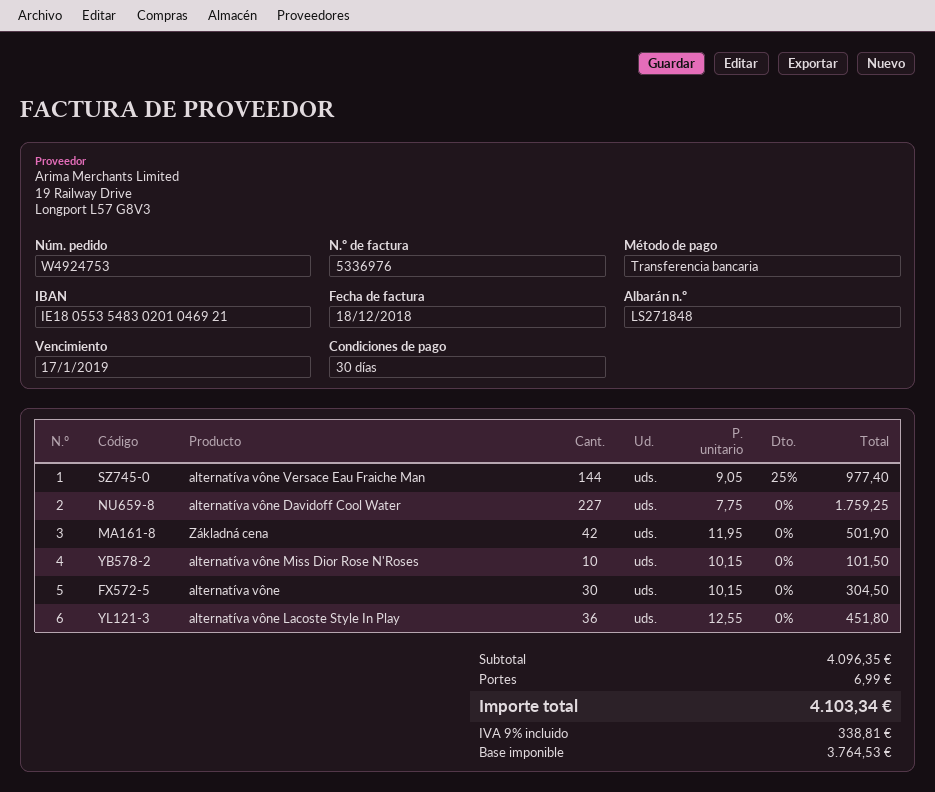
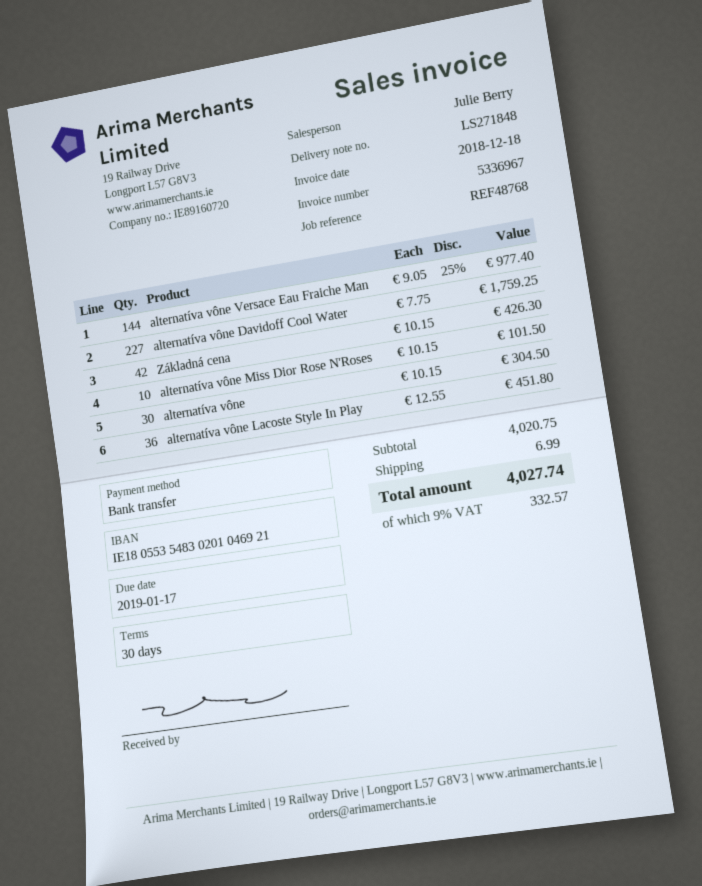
invoice number: 5336976 -> 5336967
Základná cena: 42 x 11.95 = 501.90 -> 42 x 10.15 = 426.30
subtotal: 4096.35 -> 4020.75
tax: 9% = 338.81 -> 9% = 332.57
total: 4103.34 -> 4027.74

